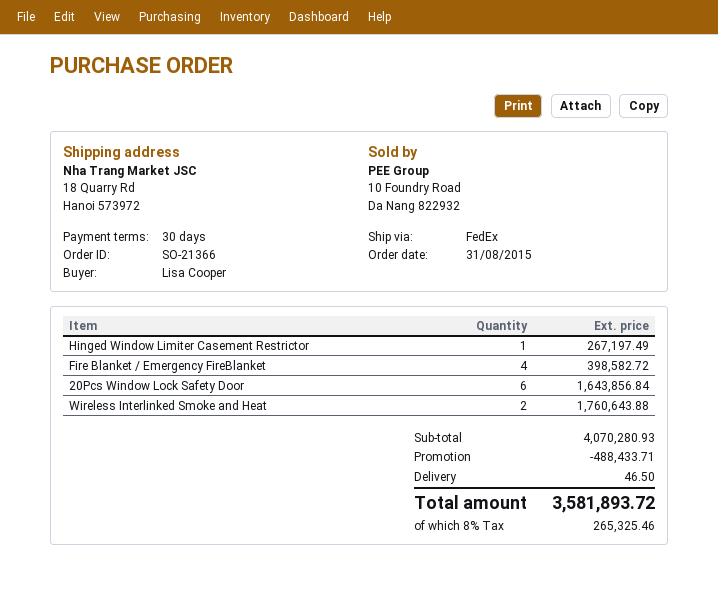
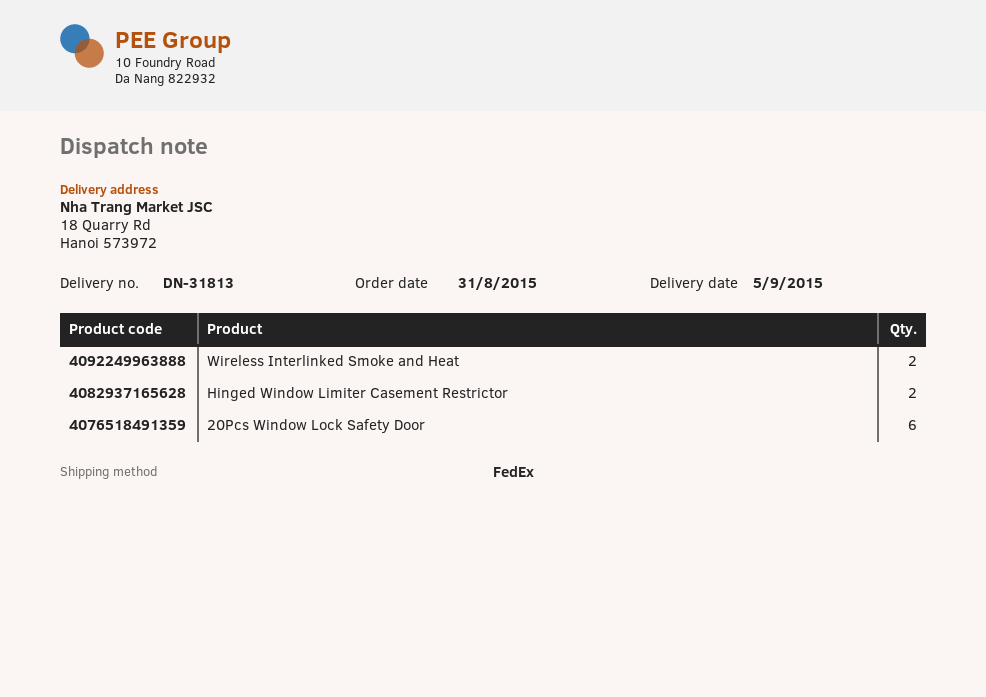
Hinged Window Limiter Casement Restrictor: 1 -> 2
Fire Blanket / Emergency FireBlanket: 4 -> none

